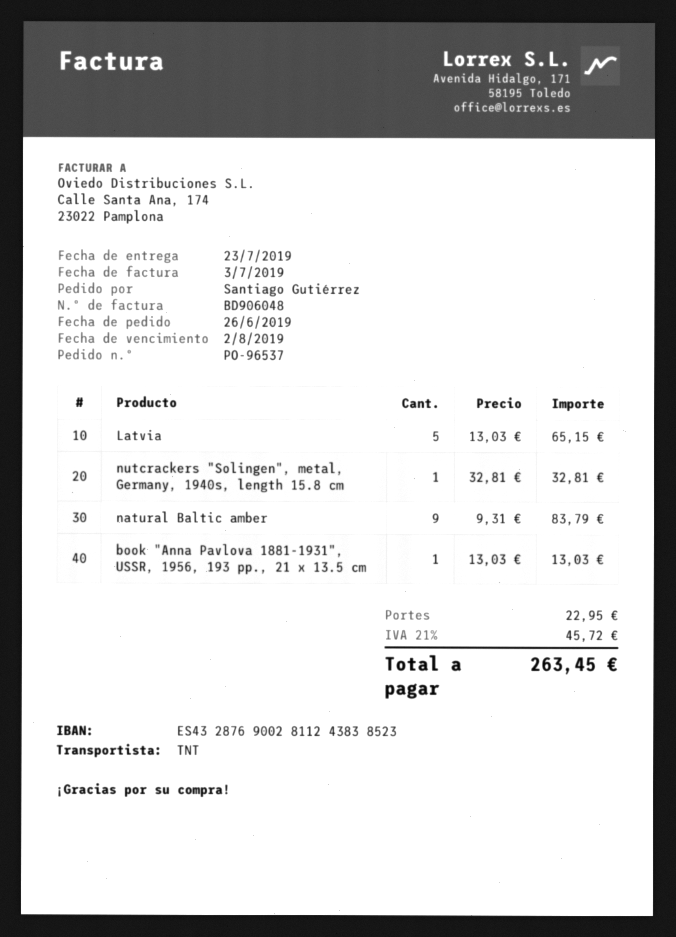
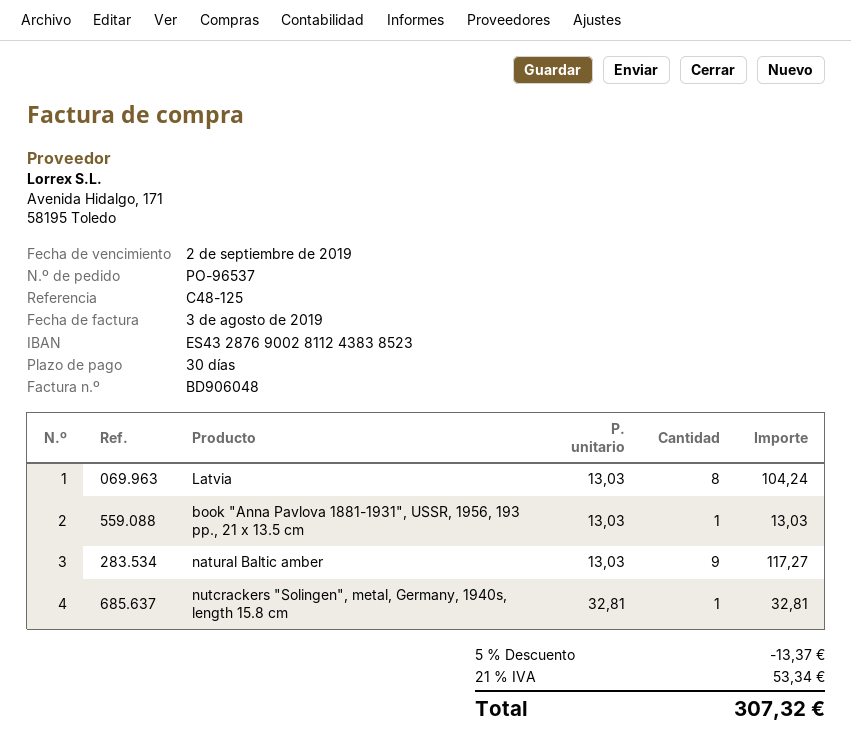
invoice date: 2019-07-03 -> 2019-08-03
due date: 2019-08-02 -> 2019-09-02
Latvia: 5 x 13.03 = 65.15 -> 8 x 13.03 = 104.24
natural Baltic amber: 9 x 9.31 = 83.79 -> 9 x 13.03 = 117.27
discount: none -> 5% = 13.37
shipping: 22.95 -> none
tax: 21% = 45.72 -> 21% = 53.34
total: 263.45 -> 307.32

